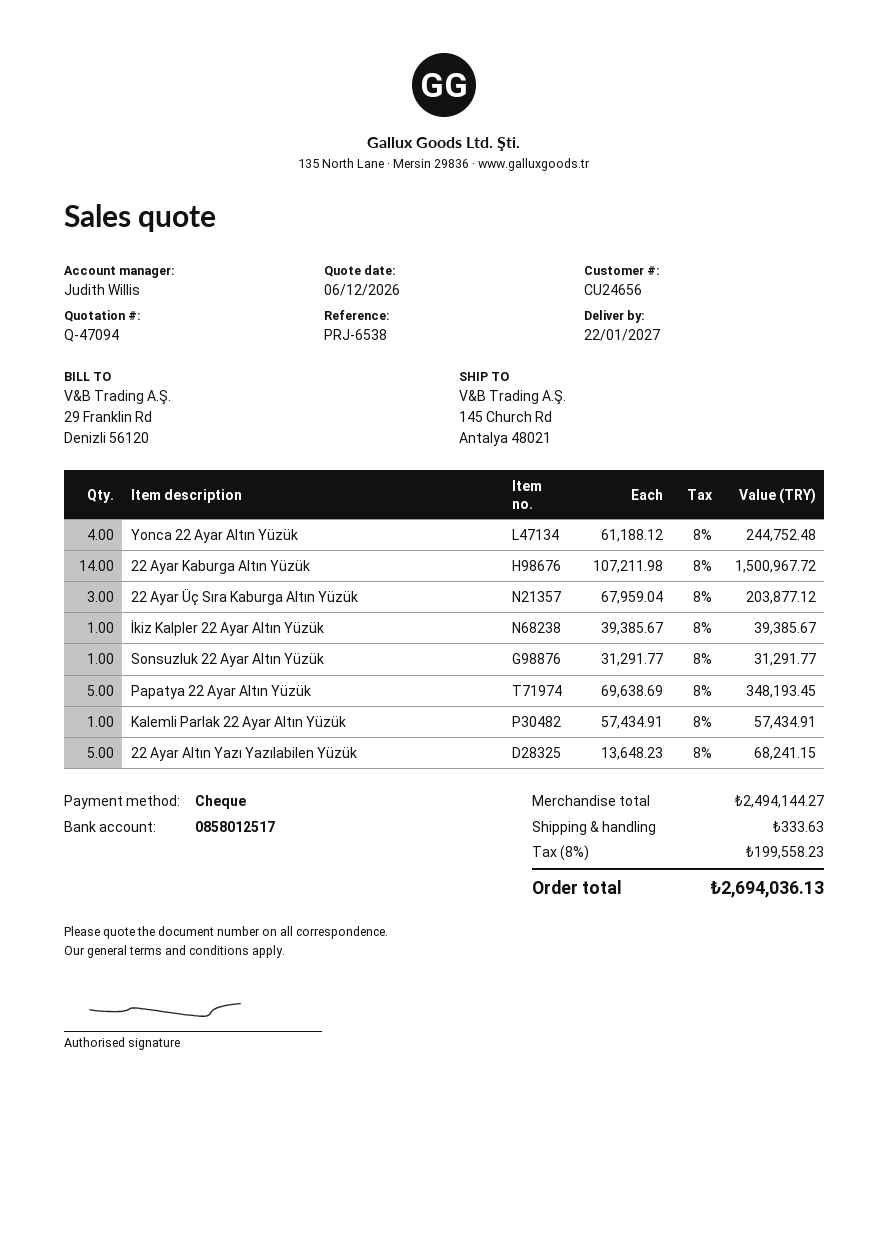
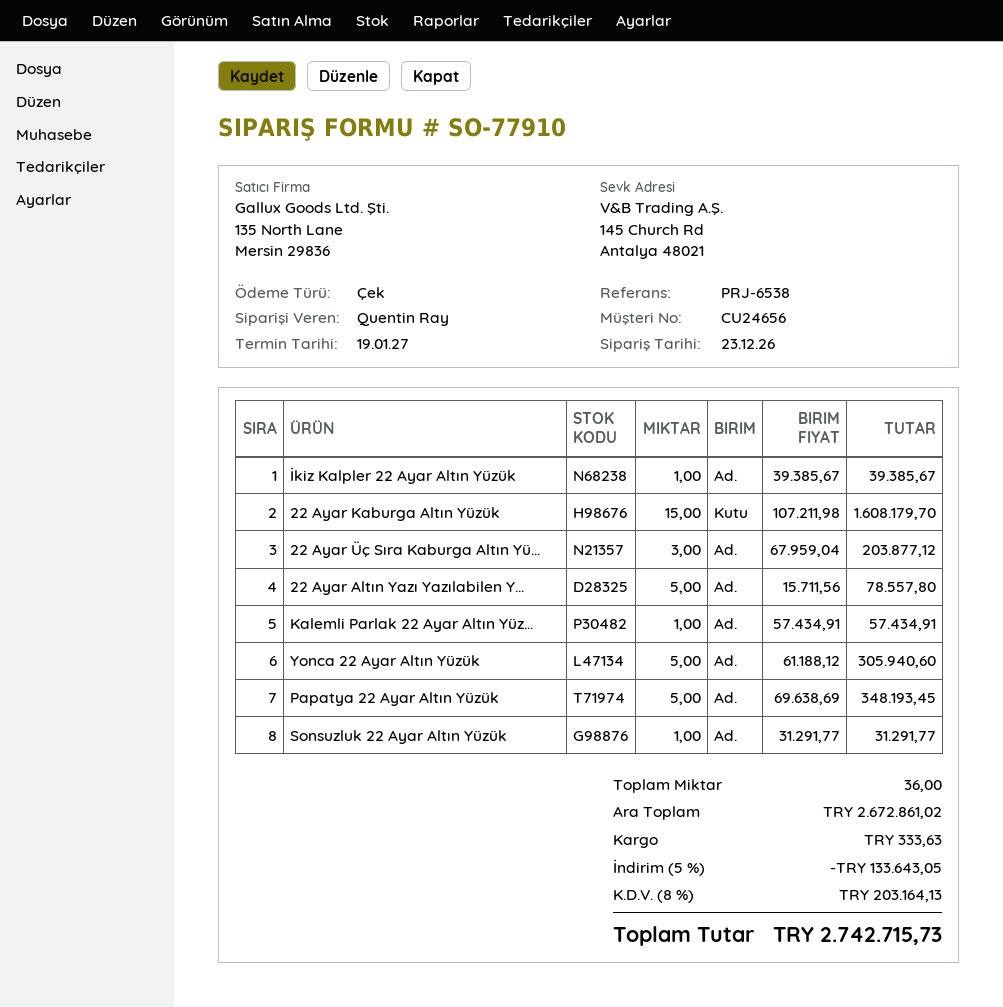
delivery date: 2027-01-22 -> 2027-01-19
Yonca 22 Ayar Altın Yüzük: 4 x 61188.12 = 244752.48 -> 5 x 61188.12 = 305940.60
22 Ayar Kaburga Altın Yüzük: 14 x 107211.98 = 1500967.72 -> 15 x 107211.98 = 1608179.70
22 Ayar Altın Yazı Yazılabilen Yüzük: 5 x 13648.23 = 68241.15 -> 5 x 15711.56 = 78557.80
subtotal: 2494144.27 -> 2672861.02
discount: none -> 5% = 133643.05
tax: 8% = 199558.23 -> 8% = 203164.13
total: 2694036.13 -> 2742715.73

